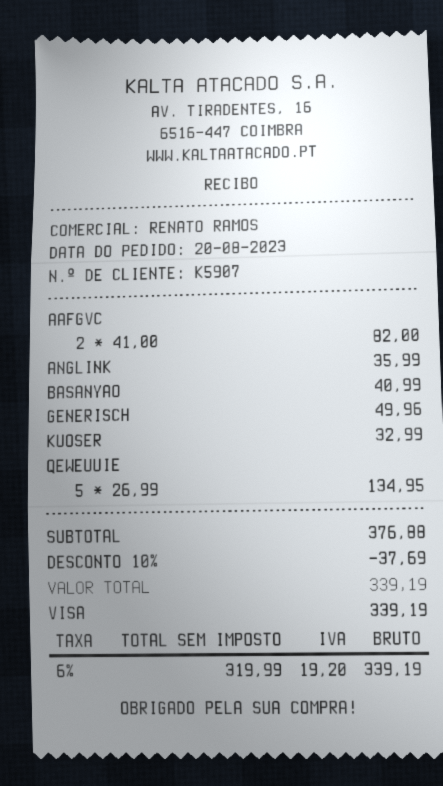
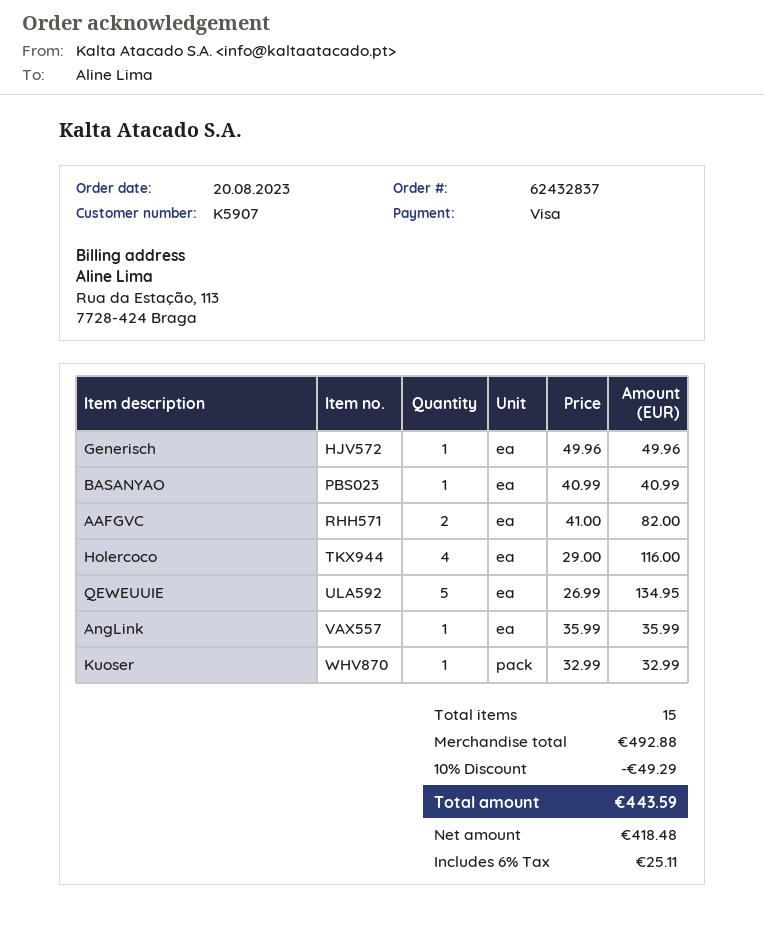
Holercoco: none -> 4 x 29.00 = 116.00
subtotal: 376.88 -> 492.88
discount: 10% = 37.69 -> 10% = 49.29
net: 319.99 -> 418.48
tax: 6% = 19.20 -> 6% = 25.11
total: 339.19 -> 443.59

